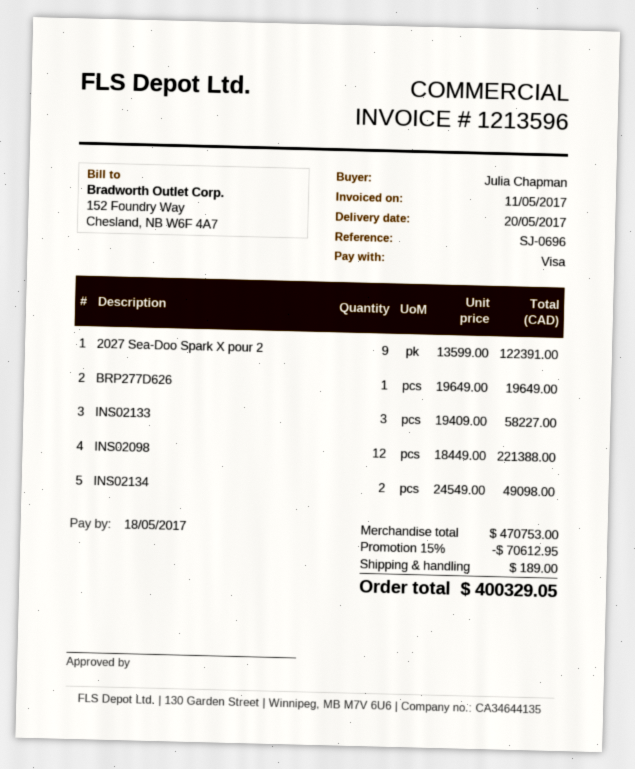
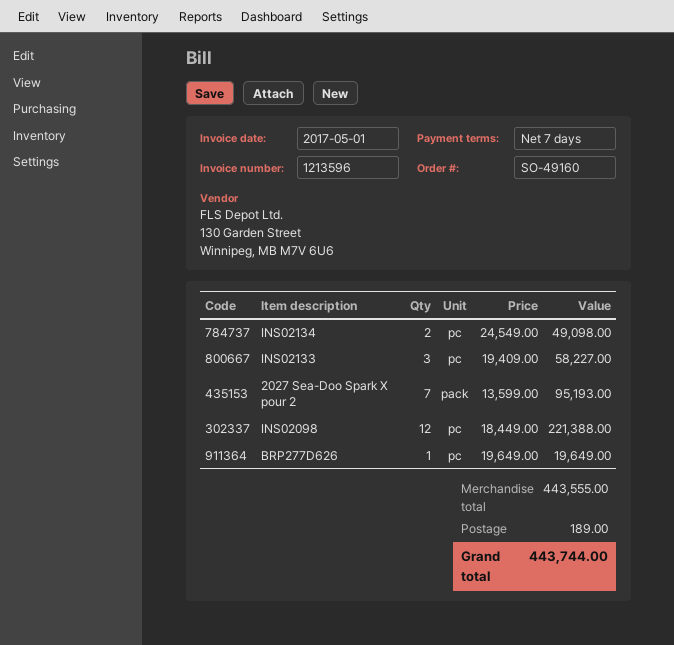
invoice date: 2017-05-11 -> 2017-05-01
2027 Sea-Doo Spark X pour 2: 9 x 13599.00 = 122391.00 -> 7 x 13599.00 = 95193.00
subtotal: 470753.00 -> 443555.00
discount: 15% = 70612.95 -> none
total: 400329.05 -> 443744.00

